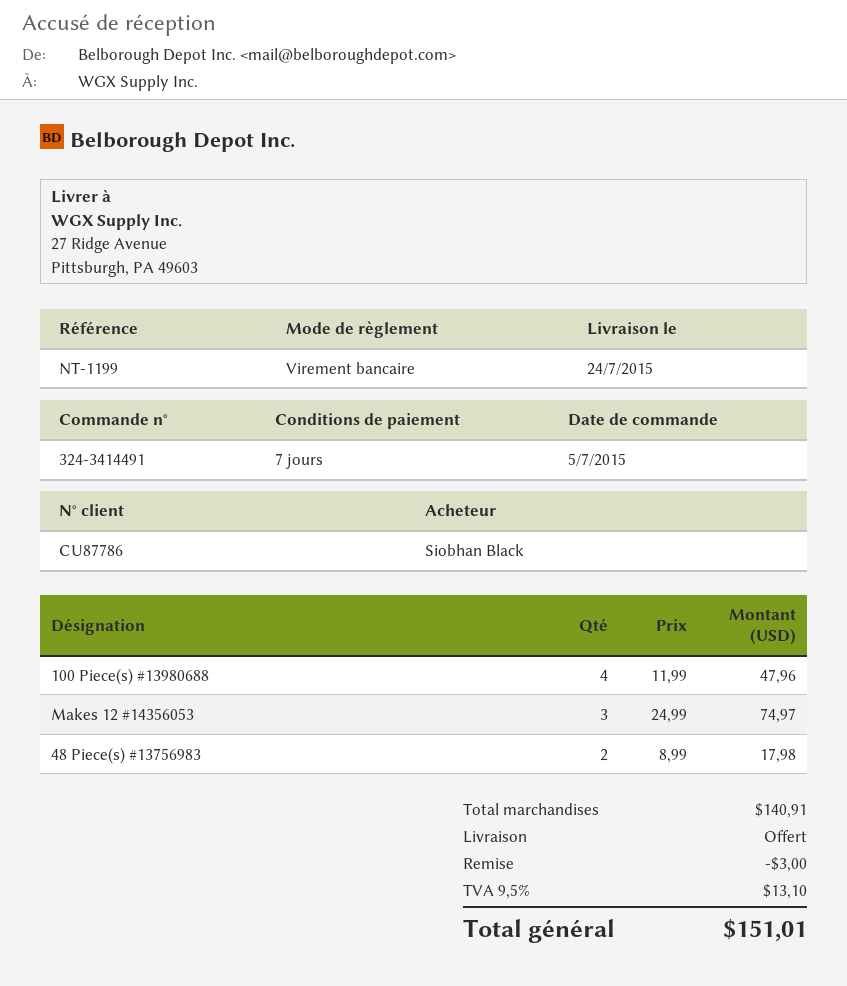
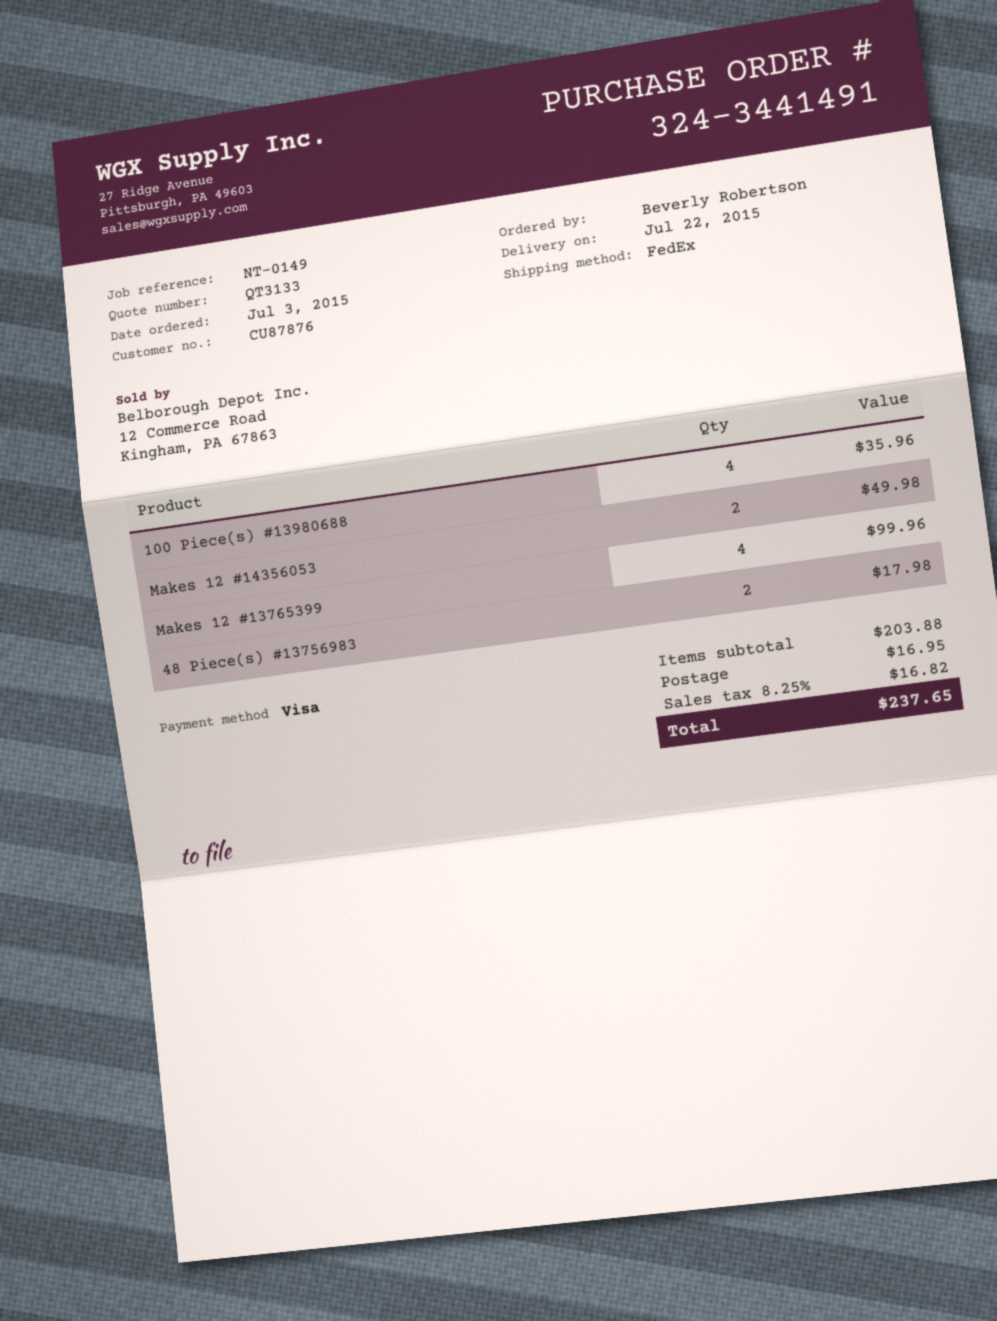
order number: 324-3414491 -> 324-3441491
order date: 2015-07-05 -> 2015-07-03
delivery date: 2015-07-24 -> 2015-07-22
customer number: CU87786 -> CU87876
reference: NT-1199 -> NT-0149
ordered by: Siobhan Black -> Beverly Robertson
payment method: bank transfer -> Visa
100 Piece(s) #13980688: 4 for 47.96 -> 4 for 35.96
Makes 12 #14356053: 3 for 74.97 -> 2 for 49.98
Makes 12 #13765399: none -> 4 for 99.96
subtotal: 140.91 -> 203.88
discount: 3.00 -> none
shipping: 0.00 -> 16.95
tax: 9.5% = 13.10 -> 8.25% = 16.82
total: 151.01 -> 237.65

